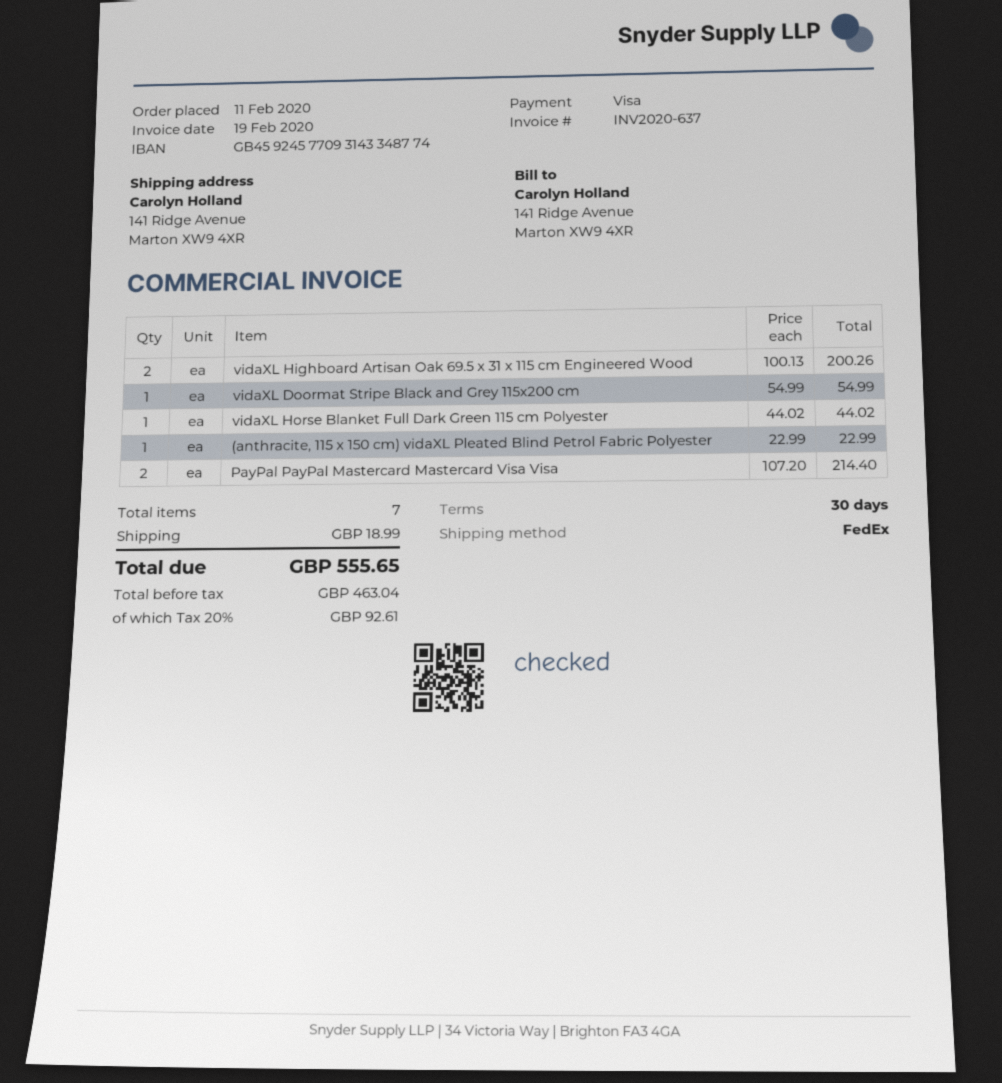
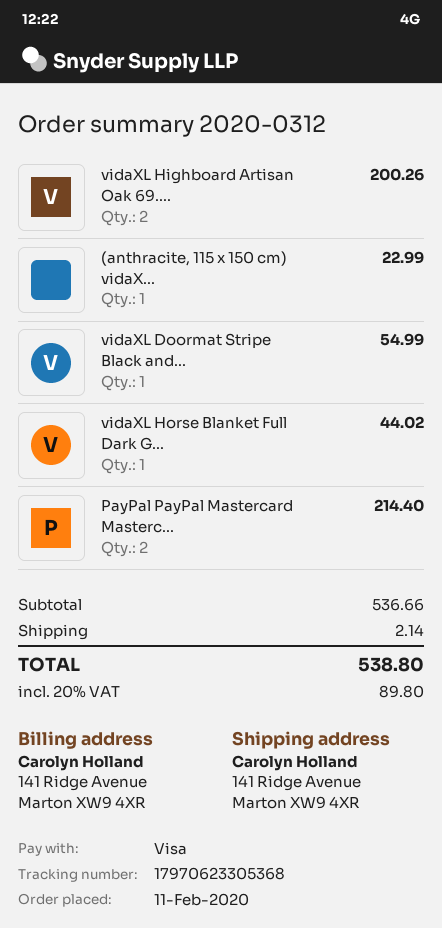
shipping: 18.99 -> 2.14
tax: 20% = 92.61 -> 20% = 89.80
total: 555.65 -> 538.80

